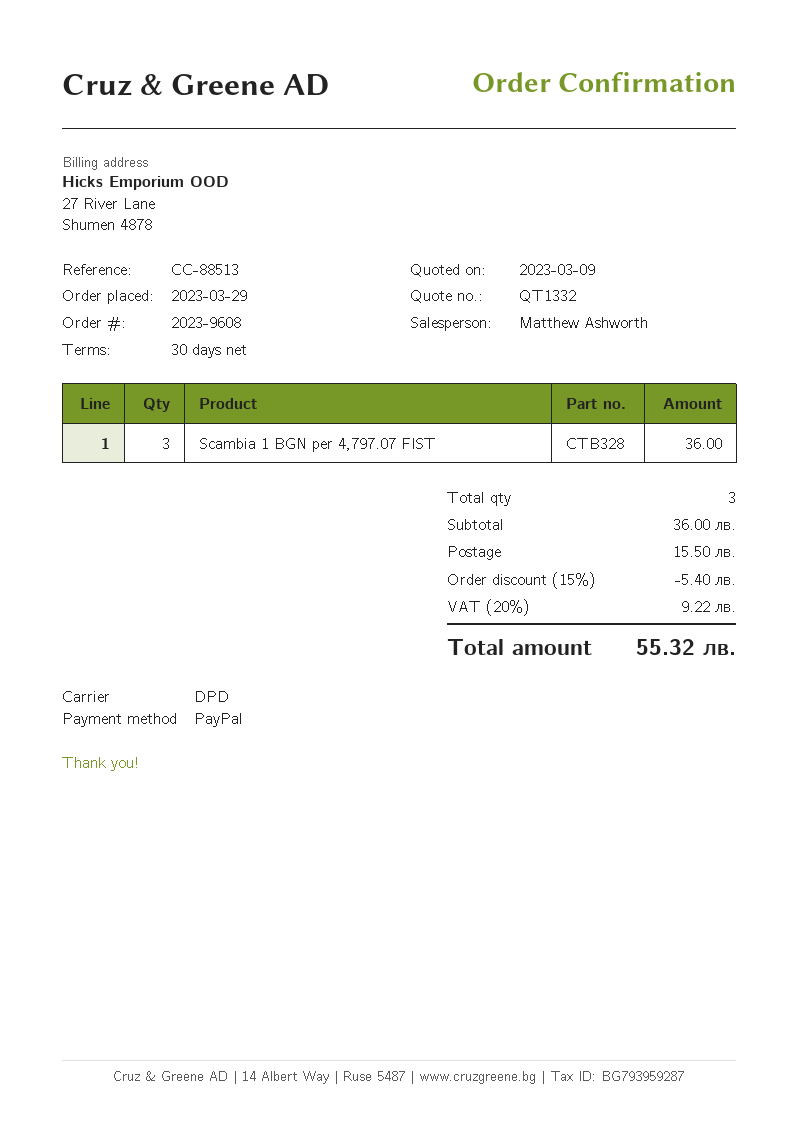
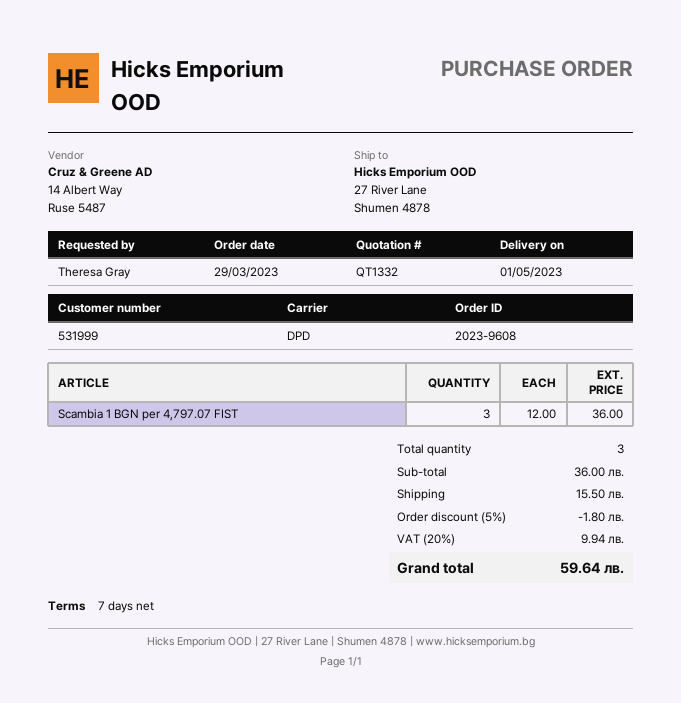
payment terms: 30 days -> 7 days
discount: 15% = 5.40 -> 5% = 1.80
tax: 20% = 9.22 -> 20% = 9.94
total: 55.32 -> 59.64

